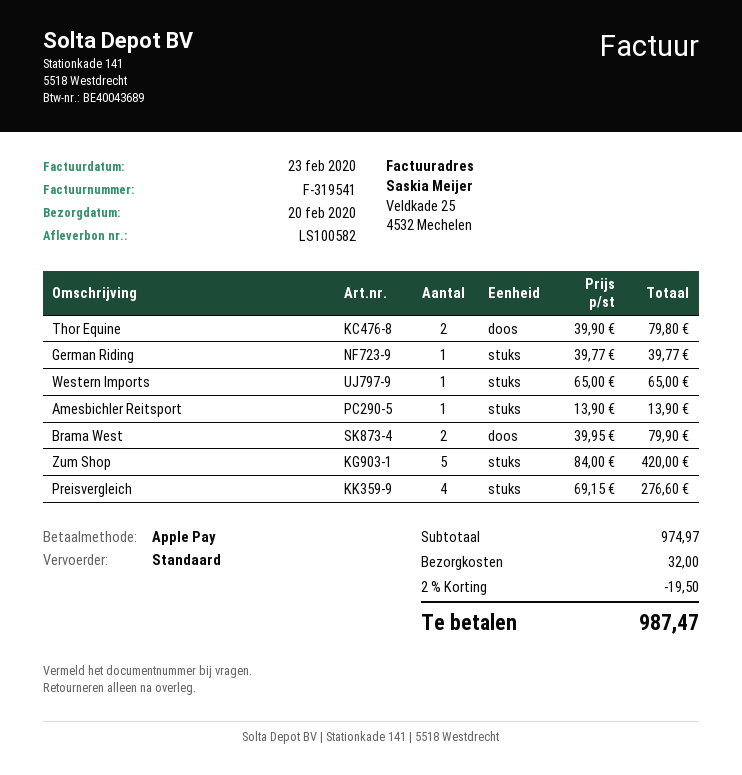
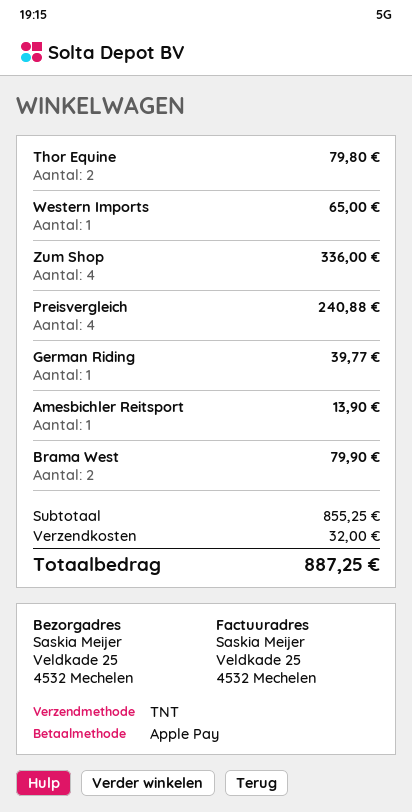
shipping method: standard -> TNT
Zum Shop: 5 for 420.00 -> 4 for 336.00
Preisvergleich: 4 for 276.60 -> 4 for 240.88
subtotal: 974.97 -> 855.25
discount: 2% = 19.50 -> none
total: 987.47 -> 887.25

